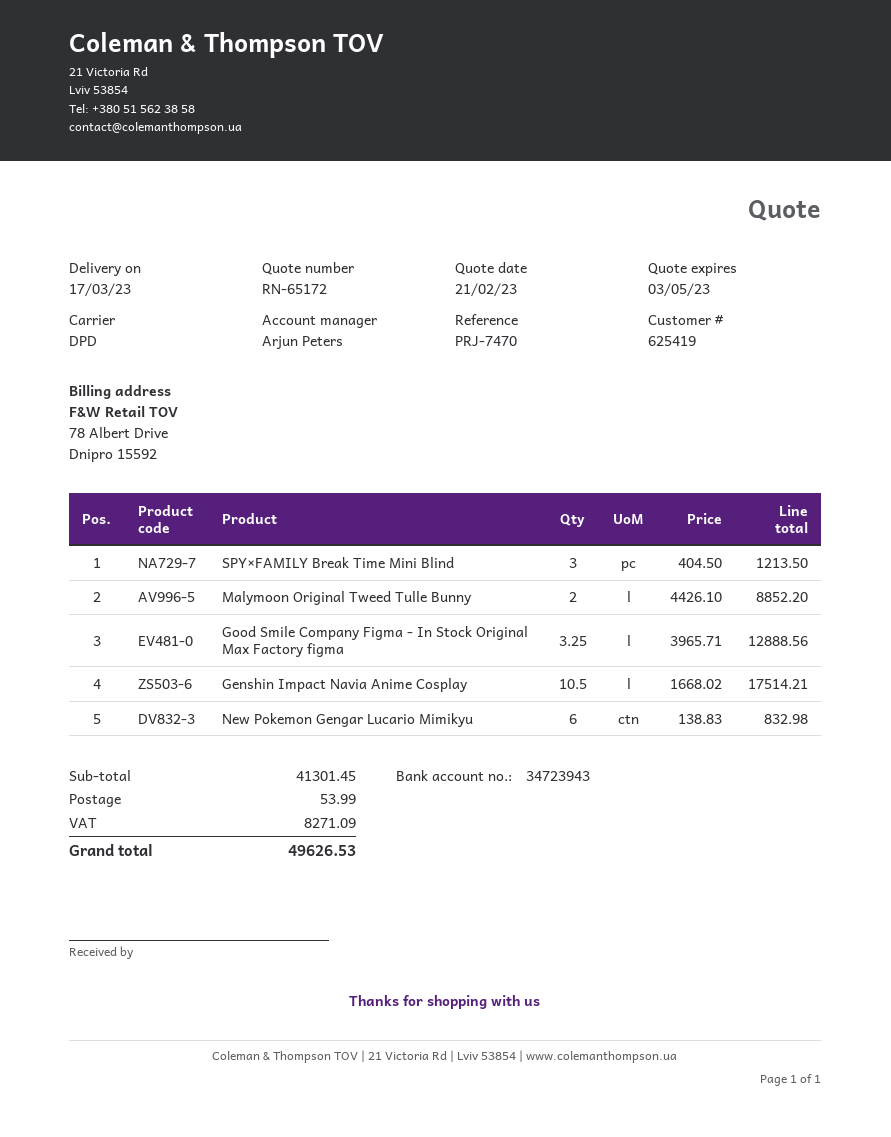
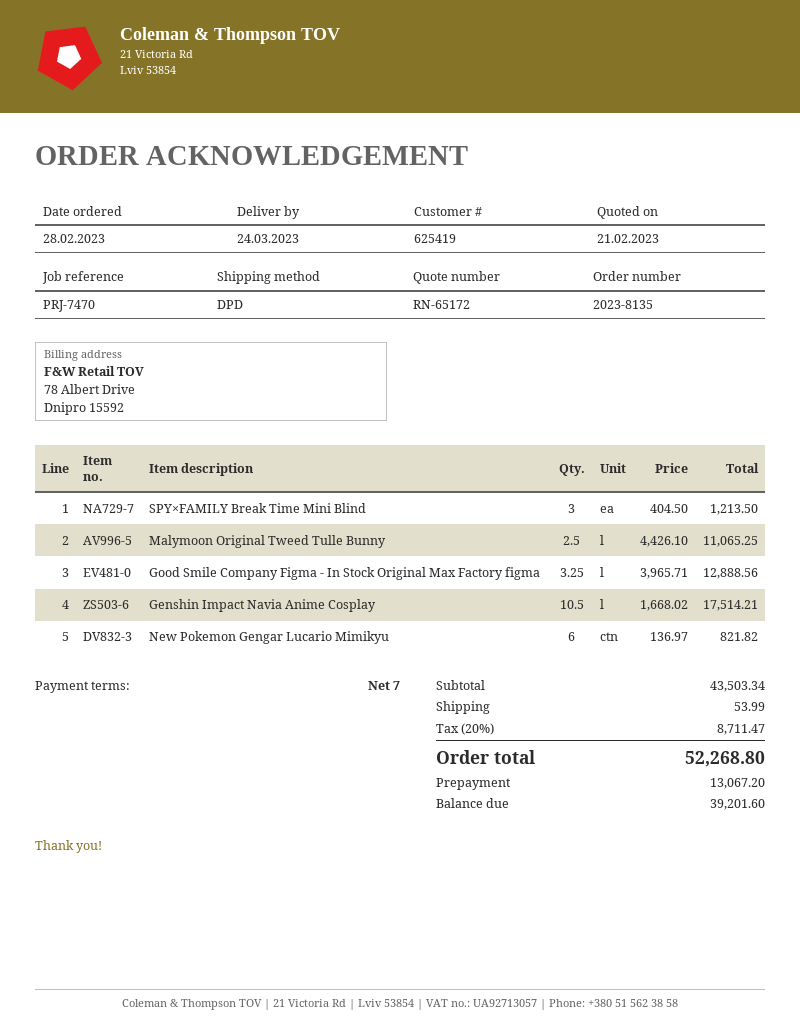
delivery date: 2023-03-17 -> 2023-03-24
Malymoon Original Tweed Tulle Bunny: 2 x 4426.10 = 8852.20 -> 2.5 x 4426.10 = 11065.25
New Pokemon Gengar Lucario Mimikyu: 6 x 138.83 = 832.98 -> 6 x 136.97 = 821.82
subtotal: 41301.45 -> 43503.34
tax: 8271.09 -> 8711.47
total: 49626.53 -> 52268.80

